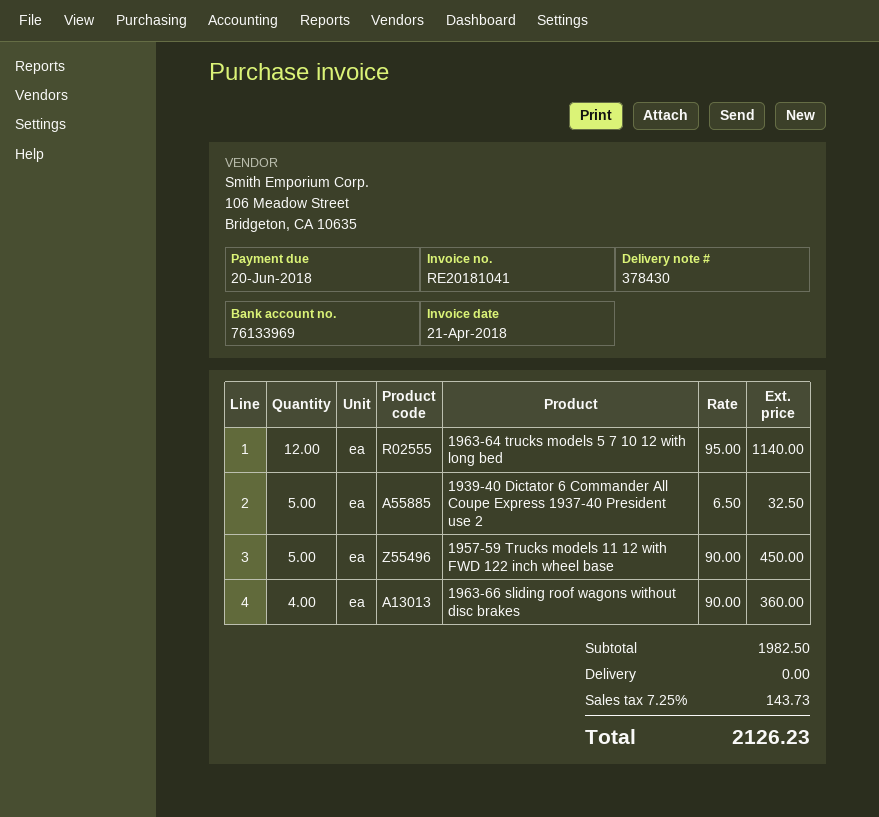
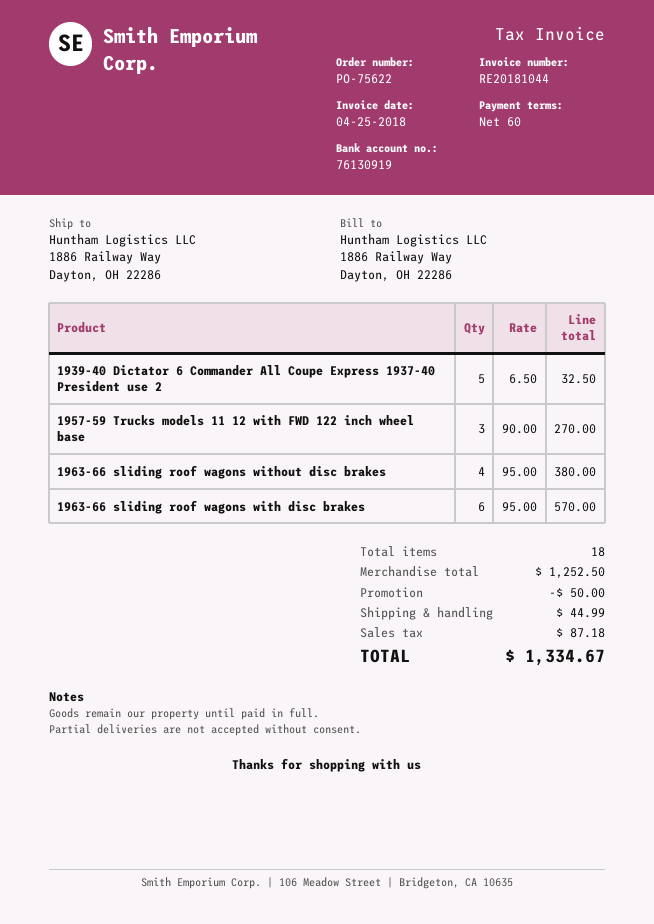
invoice number: RE20181041 -> RE20181044
invoice date: 2018-04-21 -> 2018-04-25
bank account: 76133969 -> 76130919
1963-64 trucks models 5 7 10 12 with long bed: 12 x 95.00 = 1140.00 -> none
1957-59 Trucks models 11 12 with FWD 122 inch wheel base: 5 x 90.00 = 450.00 -> 3 x 90.00 = 270.00
1963-66 sliding roof wagons without disc brakes: 4 x 90.00 = 360.00 -> 4 x 95.00 = 380.00
1963-66 sliding roof wagons with disc brakes: none -> 6 x 95.00 = 570.00
subtotal: 1982.50 -> 1252.50
discount: none -> 50.00
shipping: 0.00 -> 44.99
tax: 143.73 -> 87.18
total: 2126.23 -> 1334.67

